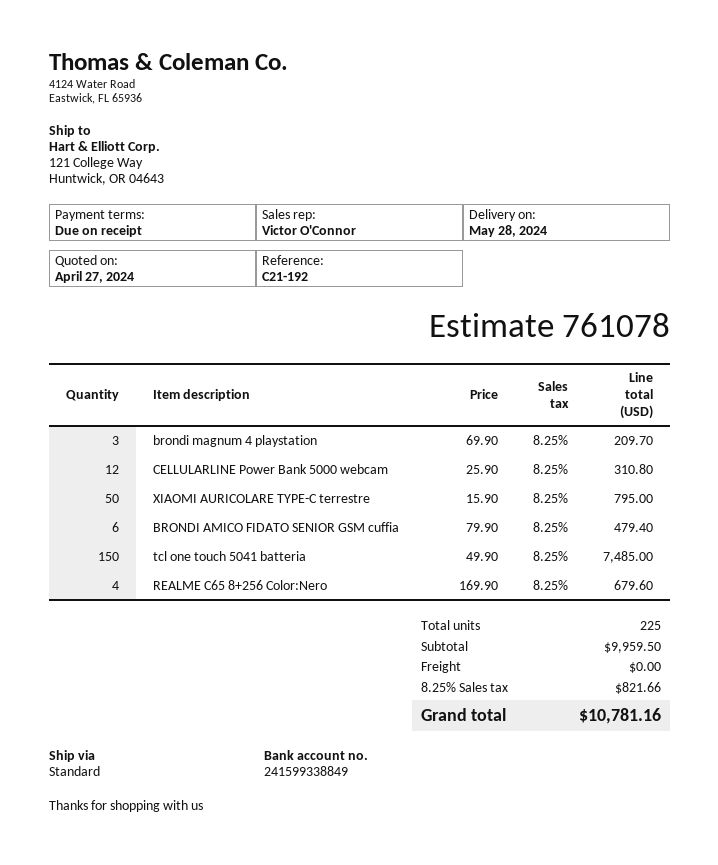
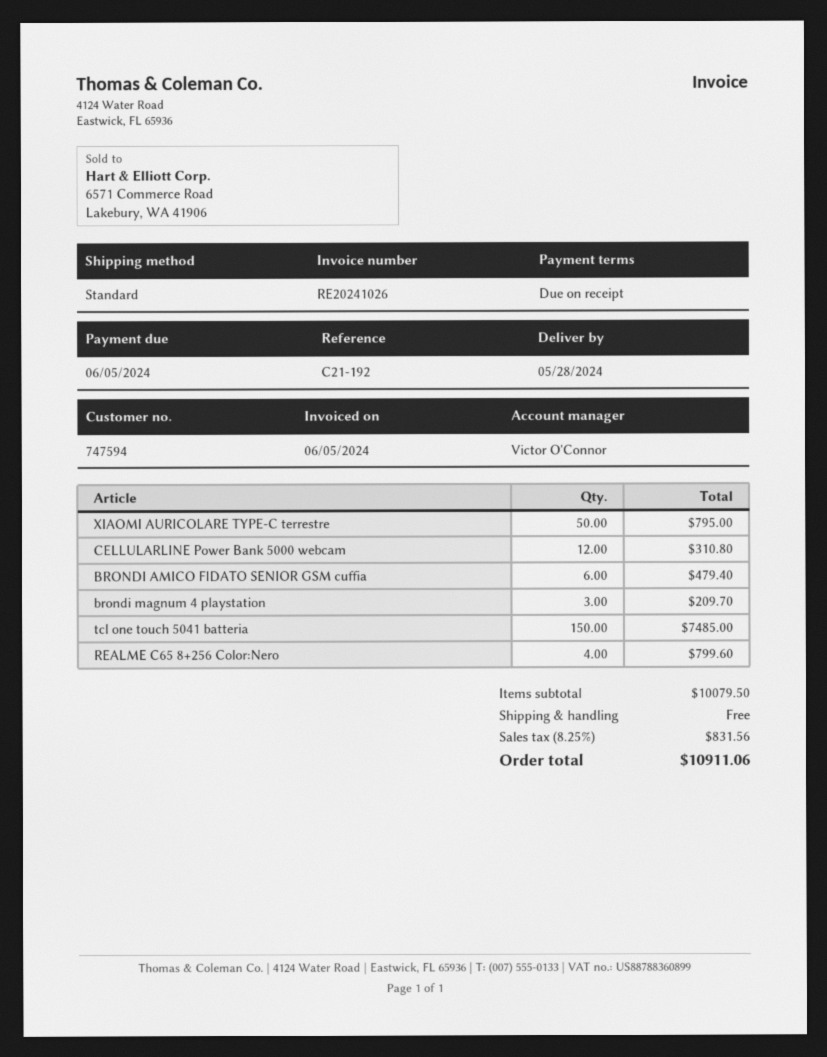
REALME C65 8+256 Color:Nero: 4 for 679.60 -> 4 for 799.60
subtotal: 9959.50 -> 10079.50
tax: 8.25% = 821.66 -> 8.25% = 831.56
total: 10781.16 -> 10911.06

